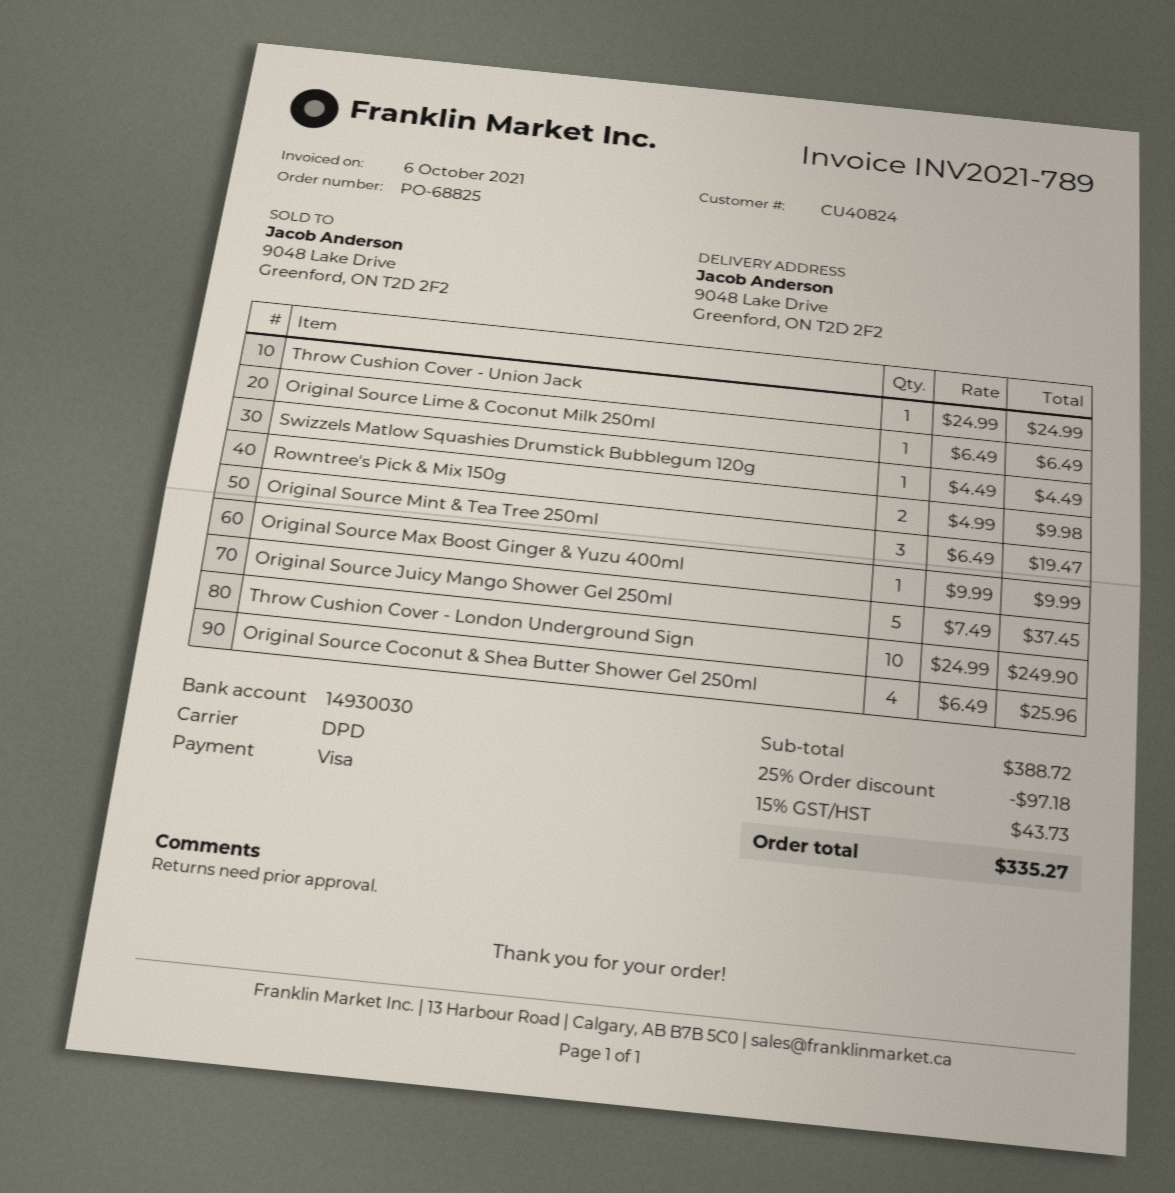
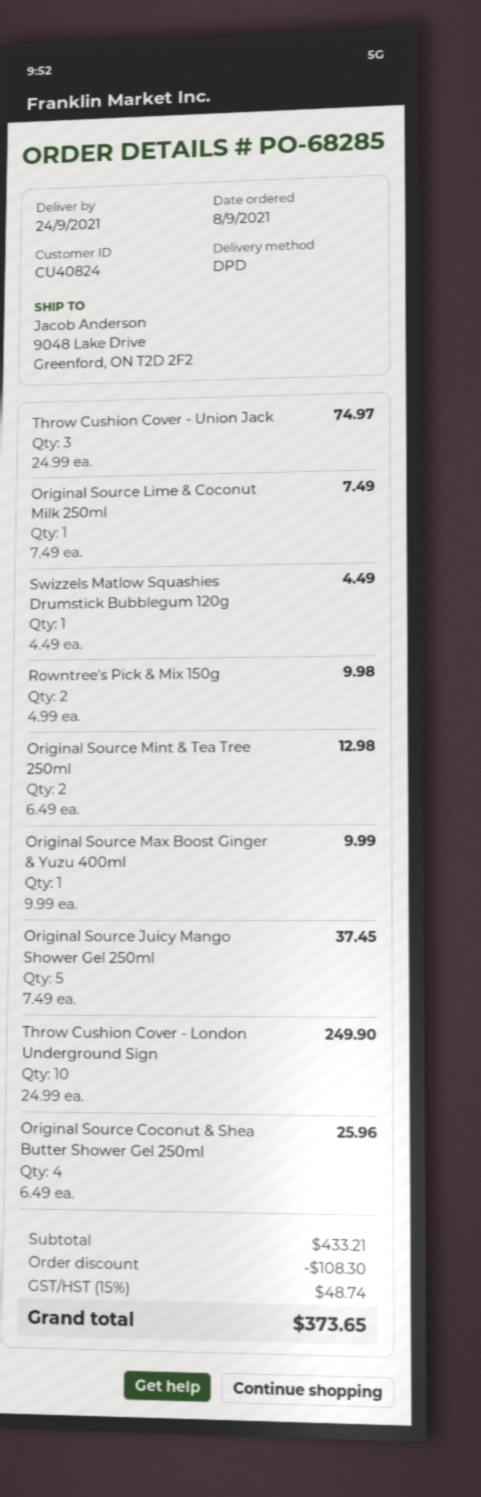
order number: PO-68825 -> PO-68285
Throw Cushion Cover - Union Jack: 1 x 24.99 = 24.99 -> 3 x 24.99 = 74.97
Original Source Lime & Coconut Milk 250ml: 1 x 6.49 = 6.49 -> 1 x 7.49 = 7.49
Original Source Mint & Tea Tree 250ml: 3 x 6.49 = 19.47 -> 2 x 6.49 = 12.98
subtotal: 388.72 -> 433.21
discount: 97.18 -> 108.30
tax: 15% = 43.73 -> 15% = 48.74
total: 335.27 -> 373.65

